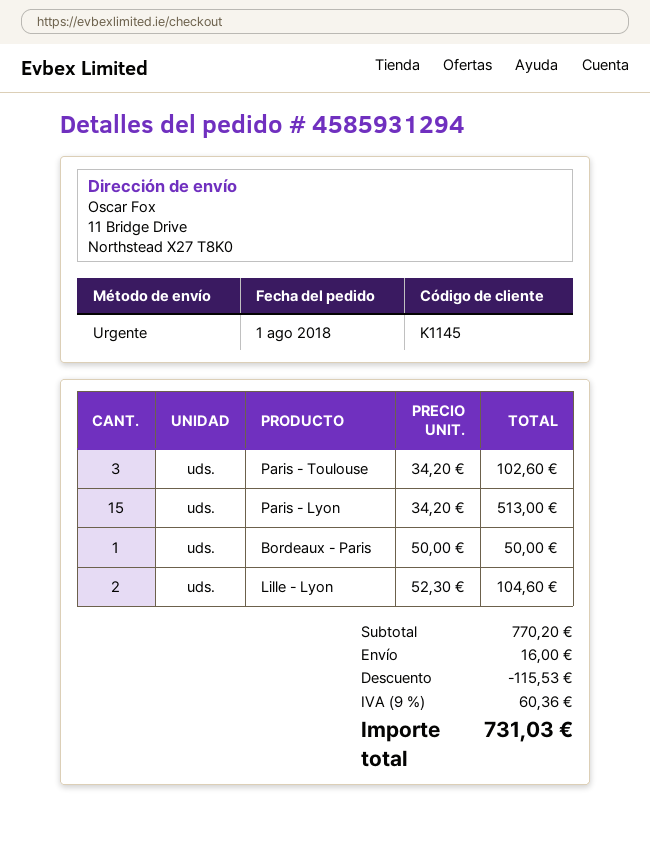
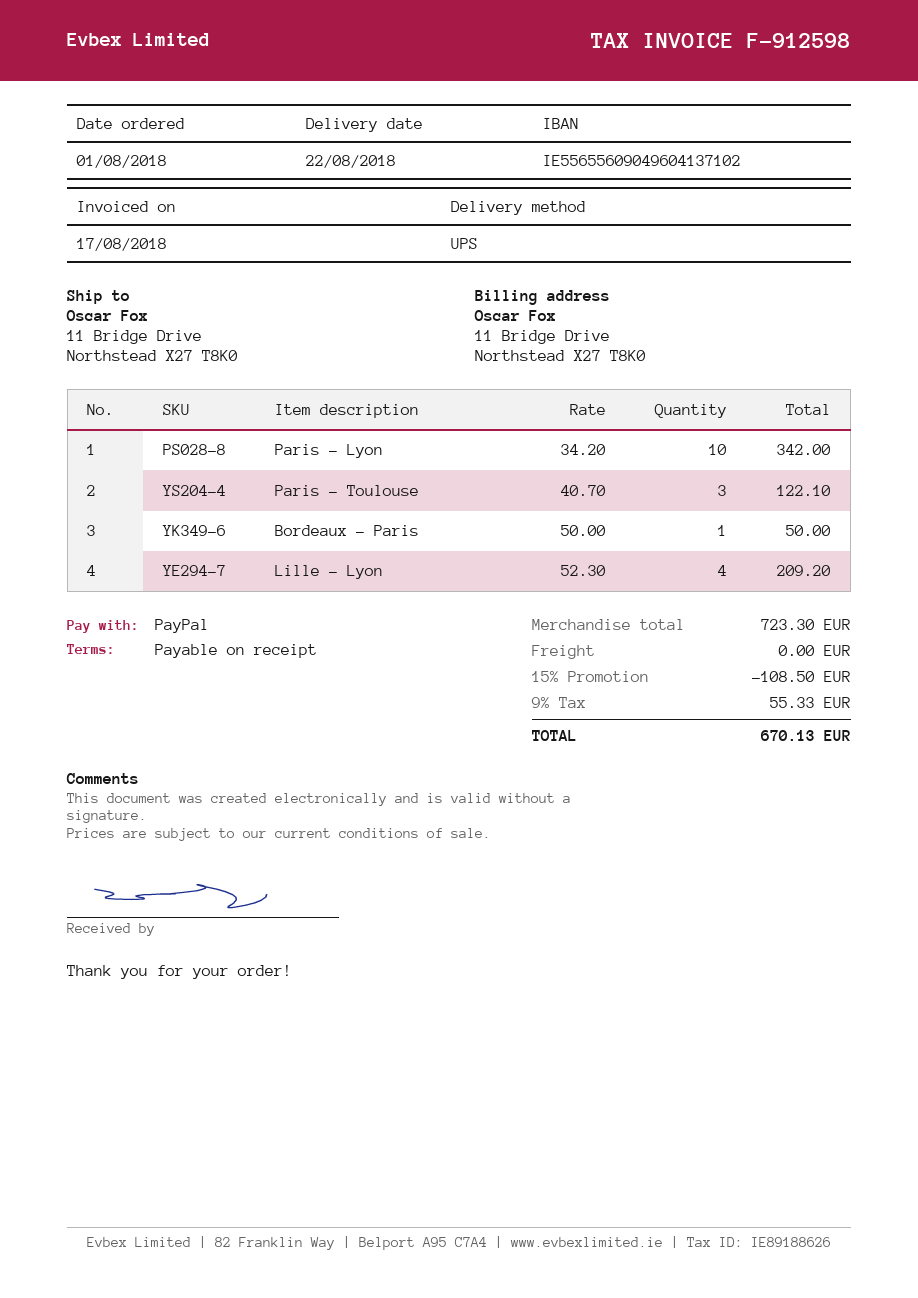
shipping method: express -> UPS
Paris - Toulouse: 3 x 34.20 = 102.60 -> 3 x 40.70 = 122.10
Paris - Lyon: 15 x 34.20 = 513.00 -> 10 x 34.20 = 342.00
Lille - Lyon: 2 x 52.30 = 104.60 -> 4 x 52.30 = 209.20
subtotal: 770.20 -> 723.30
discount: 115.53 -> 108.50
shipping: 16.00 -> 0.00
tax: 9% = 60.36 -> 9% = 55.33
total: 731.03 -> 670.13

